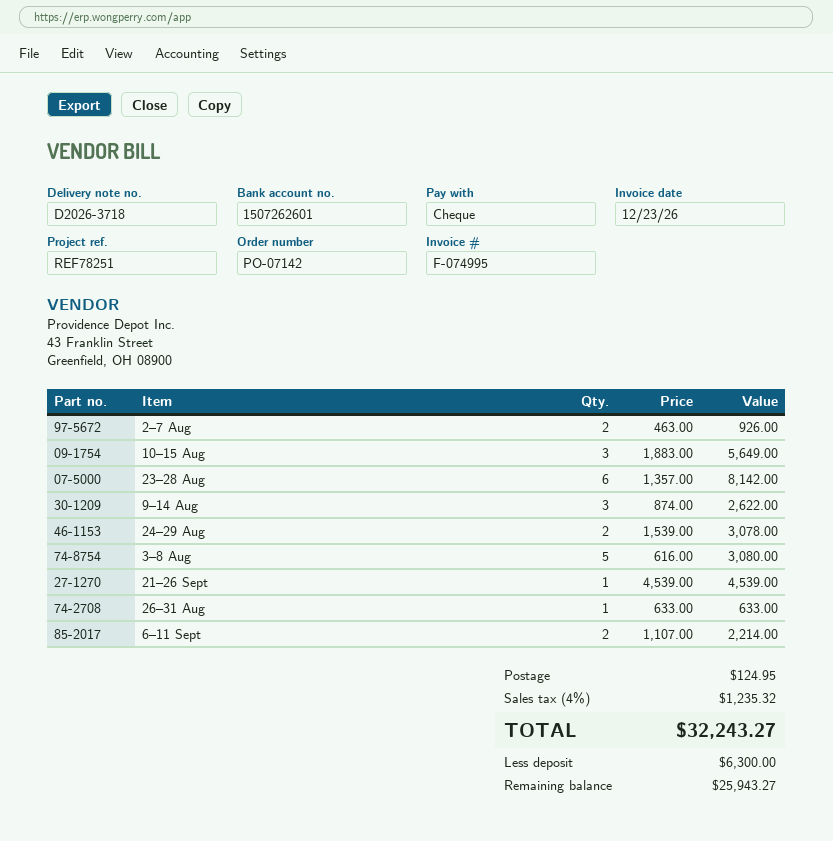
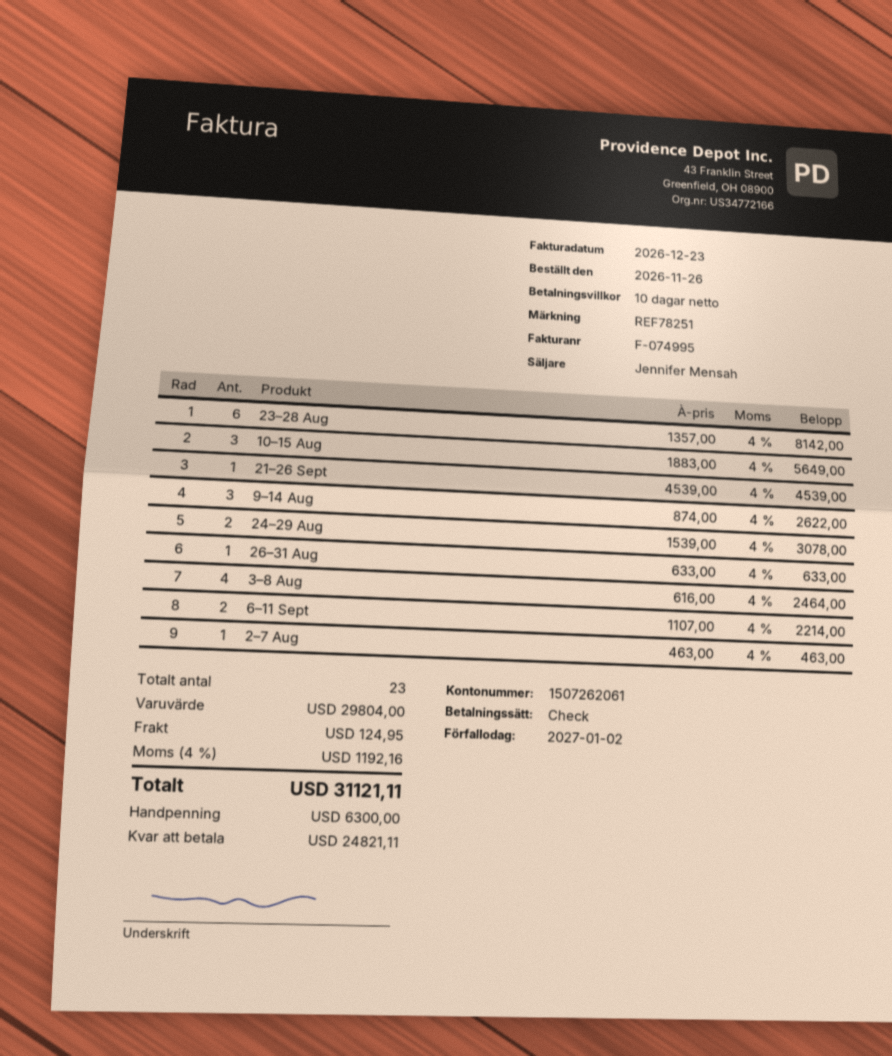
bank account: 1507262601 -> 1507262061
2–7 Aug: 2 x 463.00 = 926.00 -> 1 x 463.00 = 463.00
3–8 Aug: 5 x 616.00 = 3080.00 -> 4 x 616.00 = 2464.00
tax: 4% = 1235.32 -> 4% = 1192.16
total: 32243.27 -> 31121.11
balance: 25943.27 -> 24821.11

